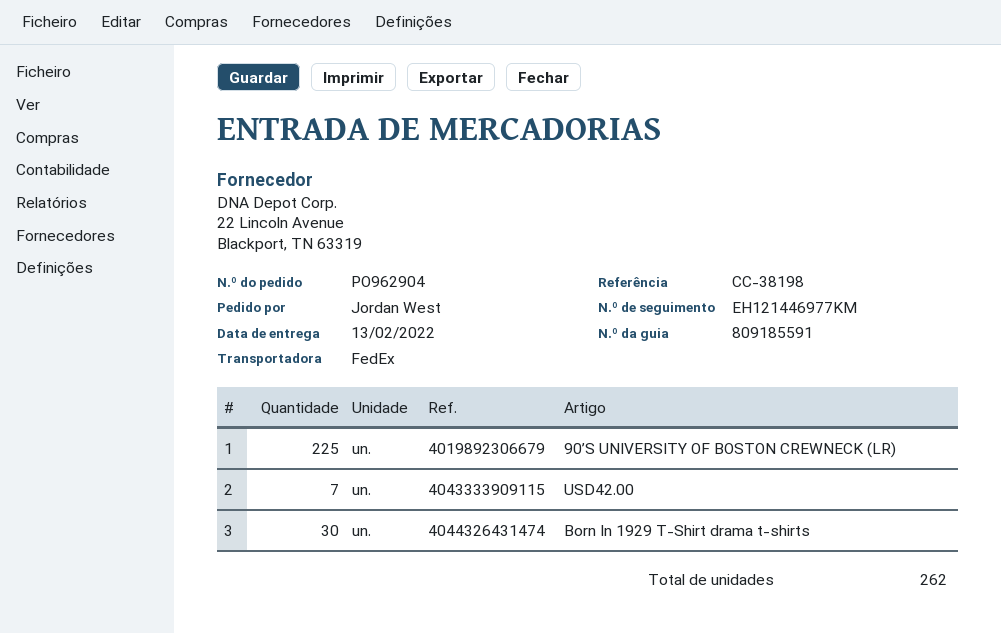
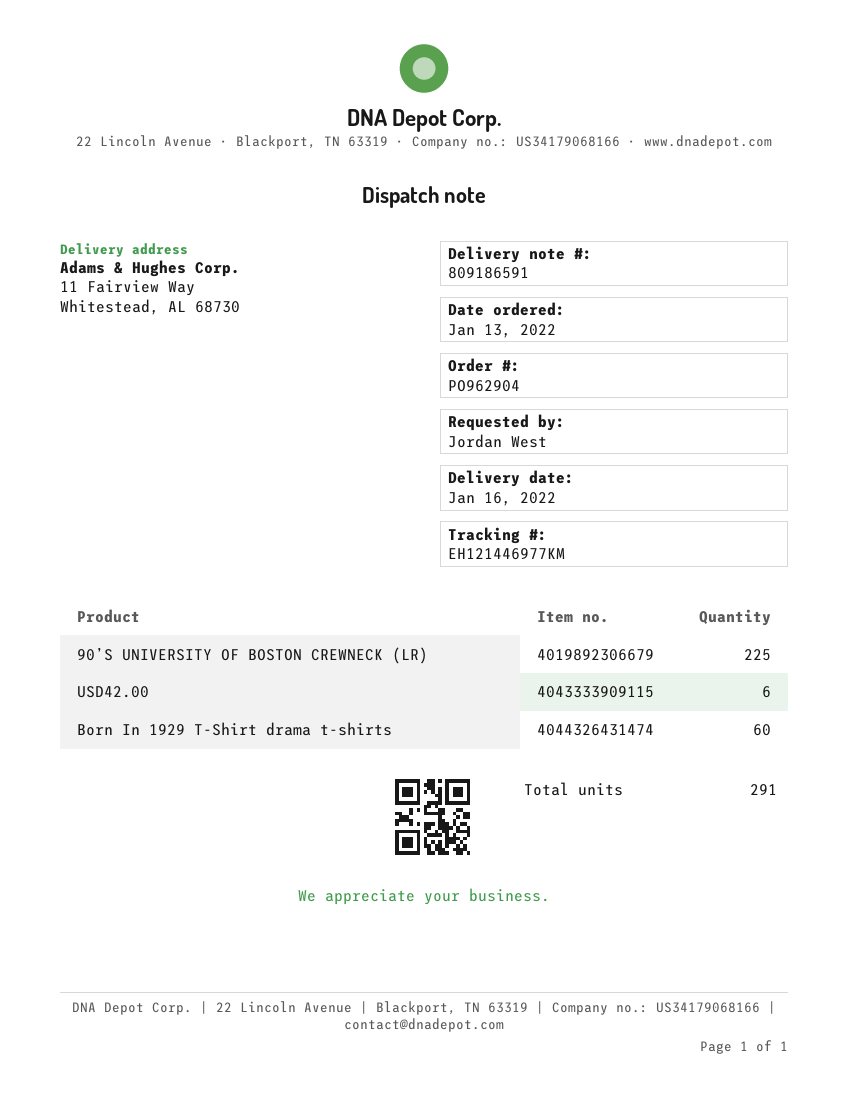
delivery note number: 809185591 -> 809186591
delivery date: 2022-02-13 -> 2022-01-16
USD42.00: 7 -> 6
Born In 1929 T-Shirt drama t-shirts: 30 -> 60
total quantity: 262 -> 291

